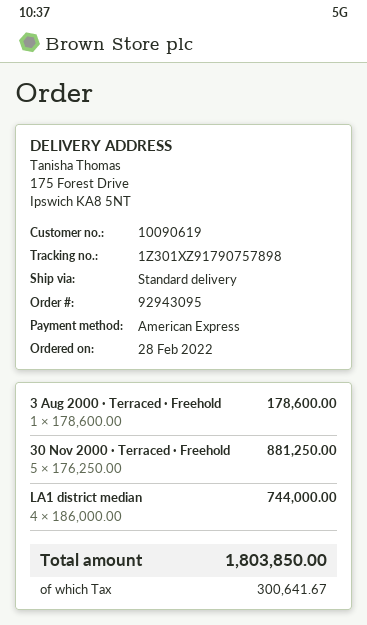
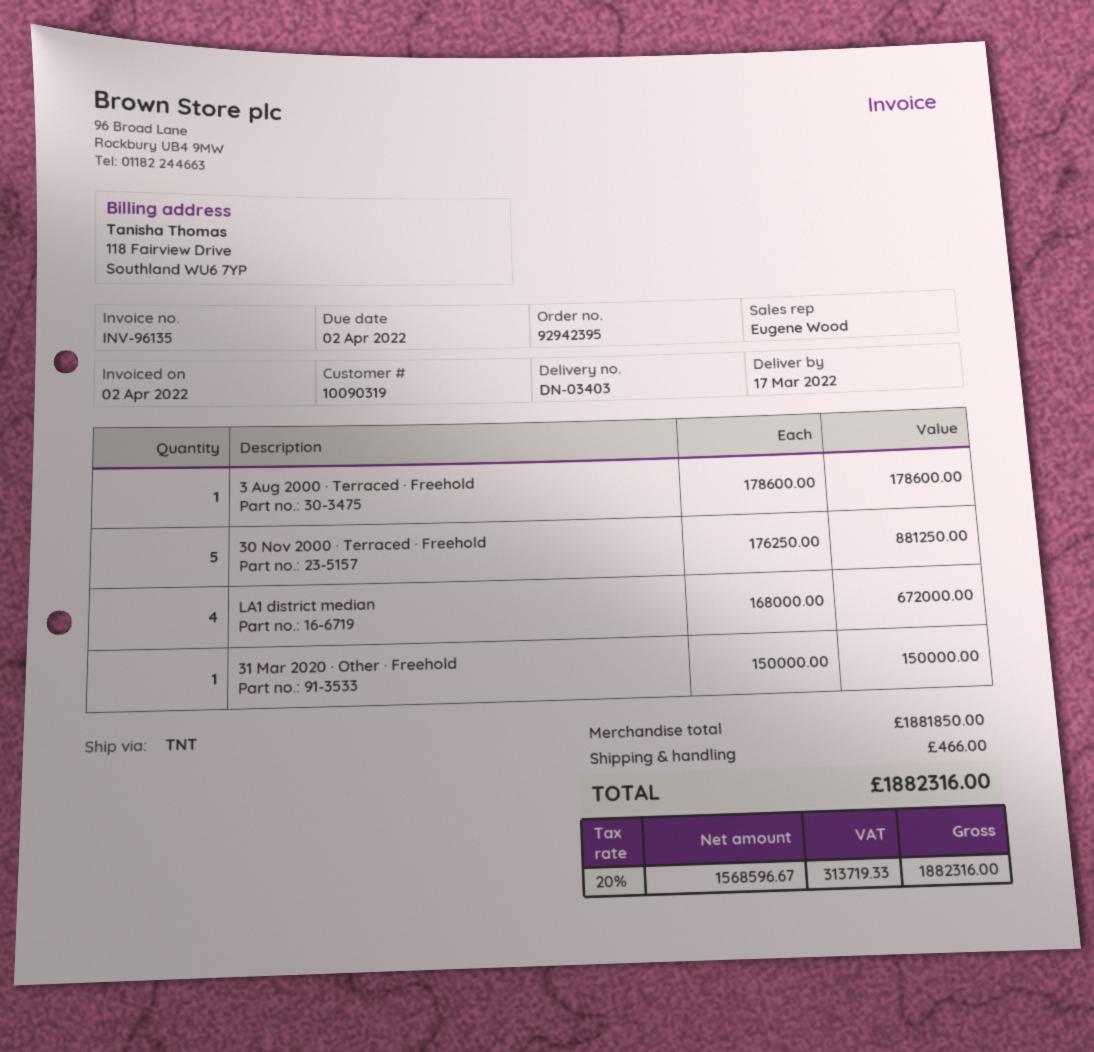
order number: 92943095 -> 92942395
customer number: 10090619 -> 10090319
shipping method: standard -> TNT
LA1 district median: 4 x 186000.00 = 744000.00 -> 4 x 168000.00 = 672000.00
31 Mar 2020 · Other · Freehold: none -> 1 x 150000.00 = 150000.00
shipping: none -> 466.00
tax: 300641.67 -> 313719.33
total: 1803850.00 -> 1882316.00

